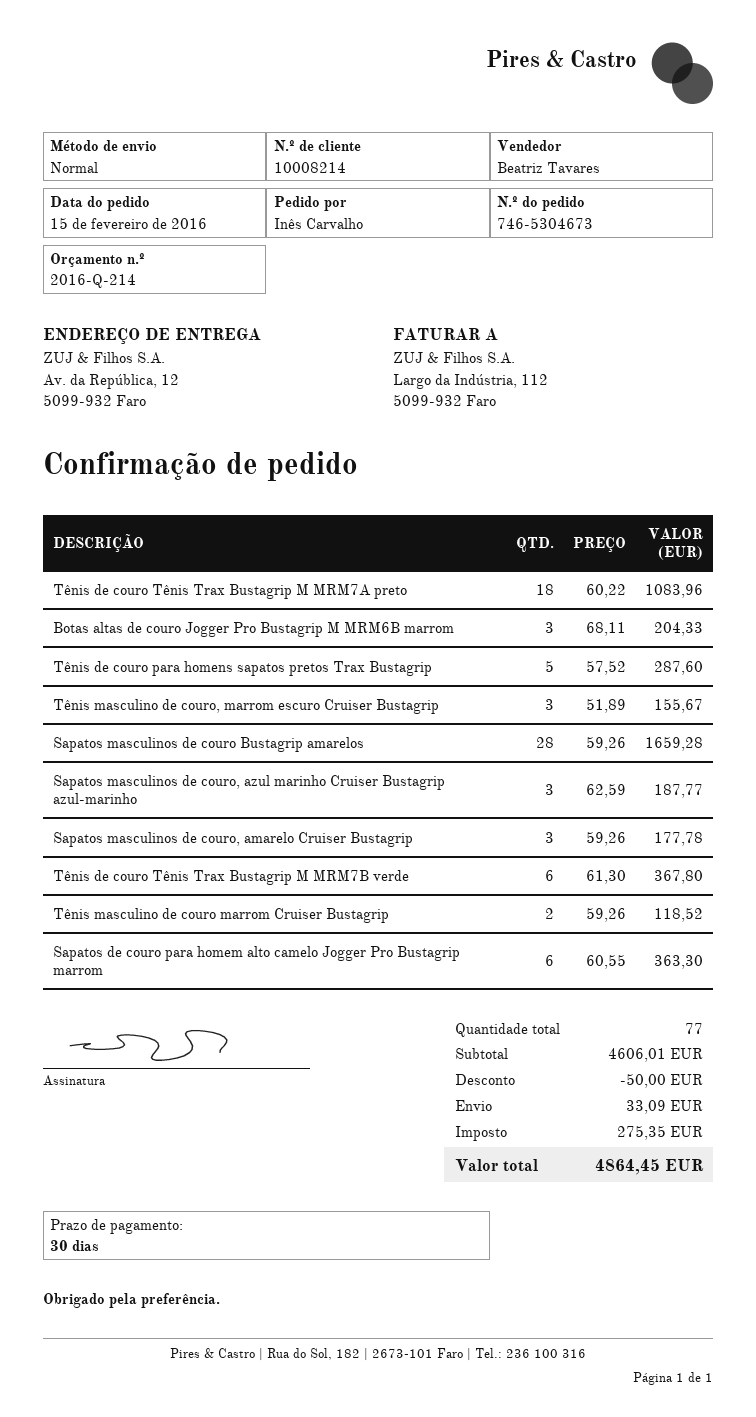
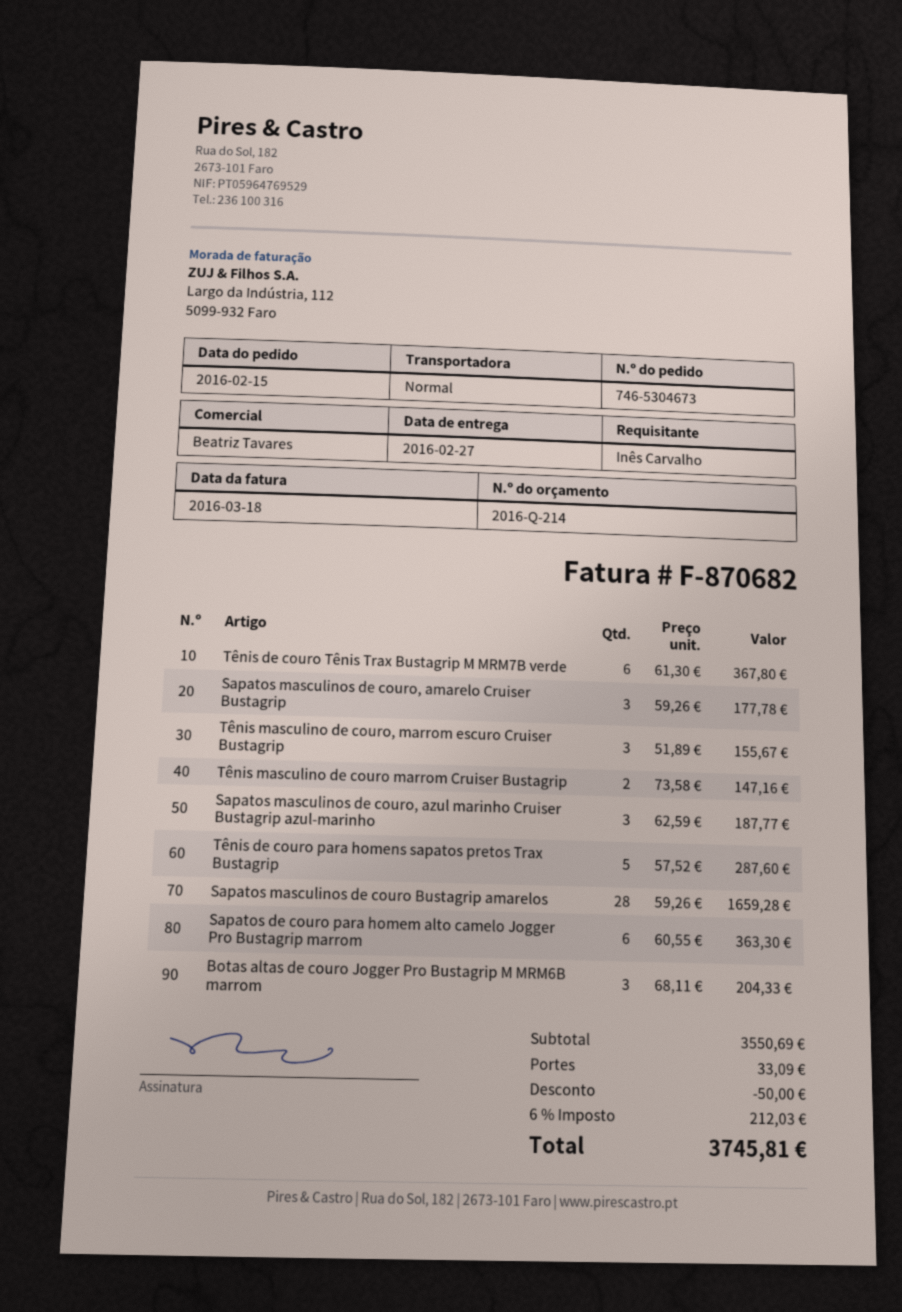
Tênis de couro Tênis Trax Bustagrip M MRM7A preto: 18 x 60.22 = 1083.96 -> none
Tênis masculino de couro marrom Cruiser Bustagrip: 2 x 59.26 = 118.52 -> 2 x 73.58 = 147.16
subtotal: 4606.01 -> 3550.69
tax: 275.35 -> 212.03
total: 4864.45 -> 3745.81

